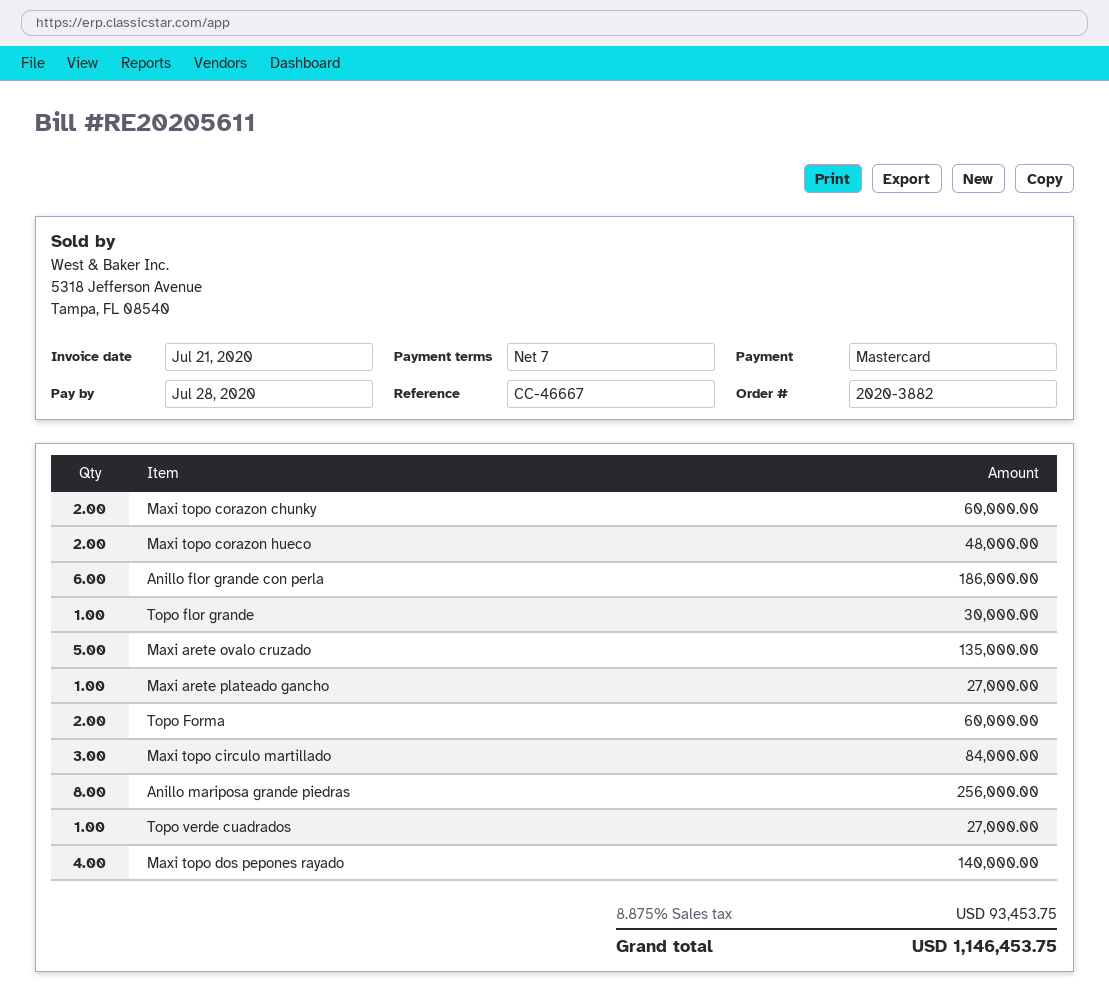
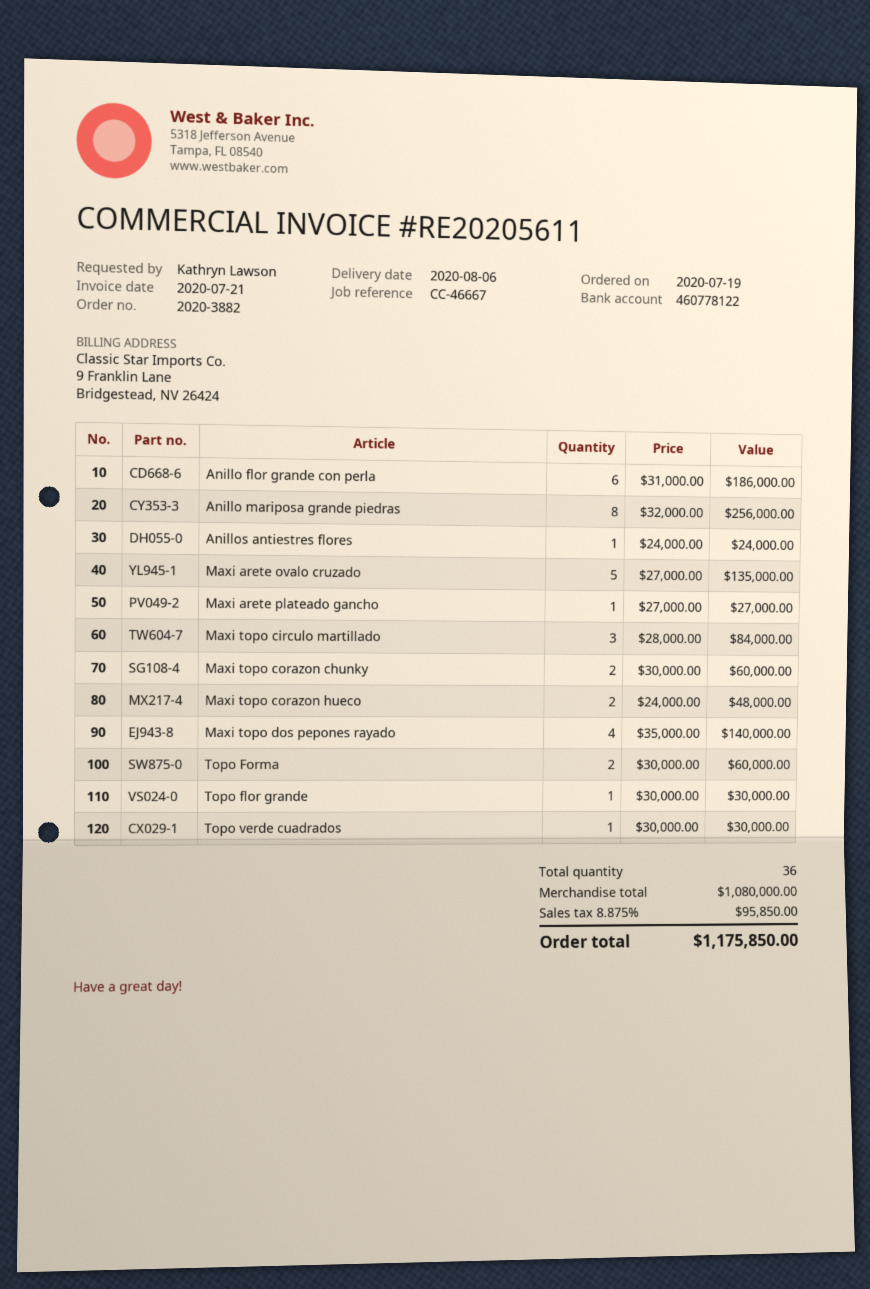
Topo verde cuadrados: 1 for 27000.00 -> 1 for 30000.00
Anillos antiestres flores: none -> 1 for 24000.00
tax: 8.875% = 93453.75 -> 8.875% = 95850.00
total: 1146453.75 -> 1175850.00

